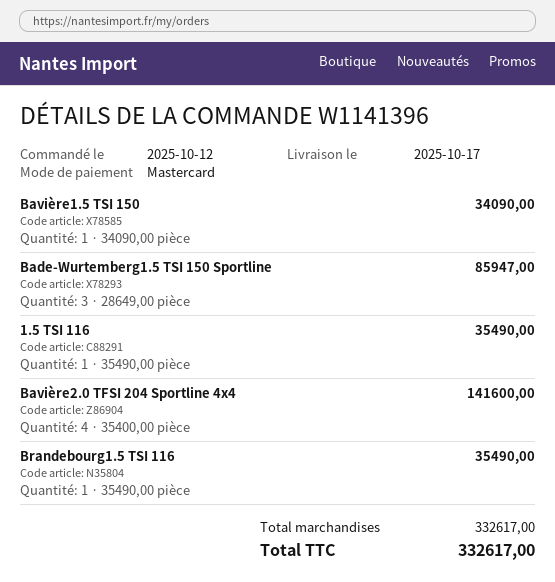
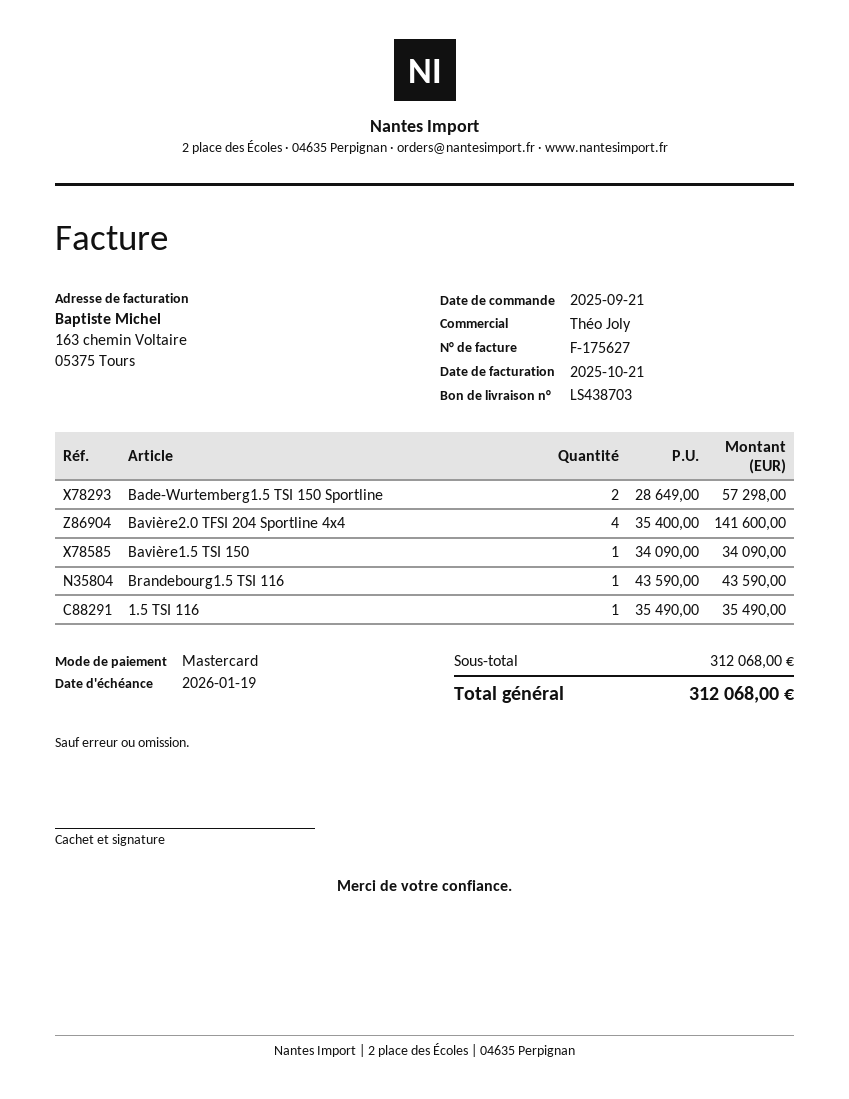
order date: 2025-10-12 -> 2025-09-21
Bade-Wurtemberg1.5 TSI 150 Sportline: 3 x 28649.00 = 85947.00 -> 2 x 28649.00 = 57298.00
Brandebourg1.5 TSI 116: 1 x 35490.00 = 35490.00 -> 1 x 43590.00 = 43590.00
subtotal: 332617.00 -> 312068.00
total: 332617.00 -> 312068.00

